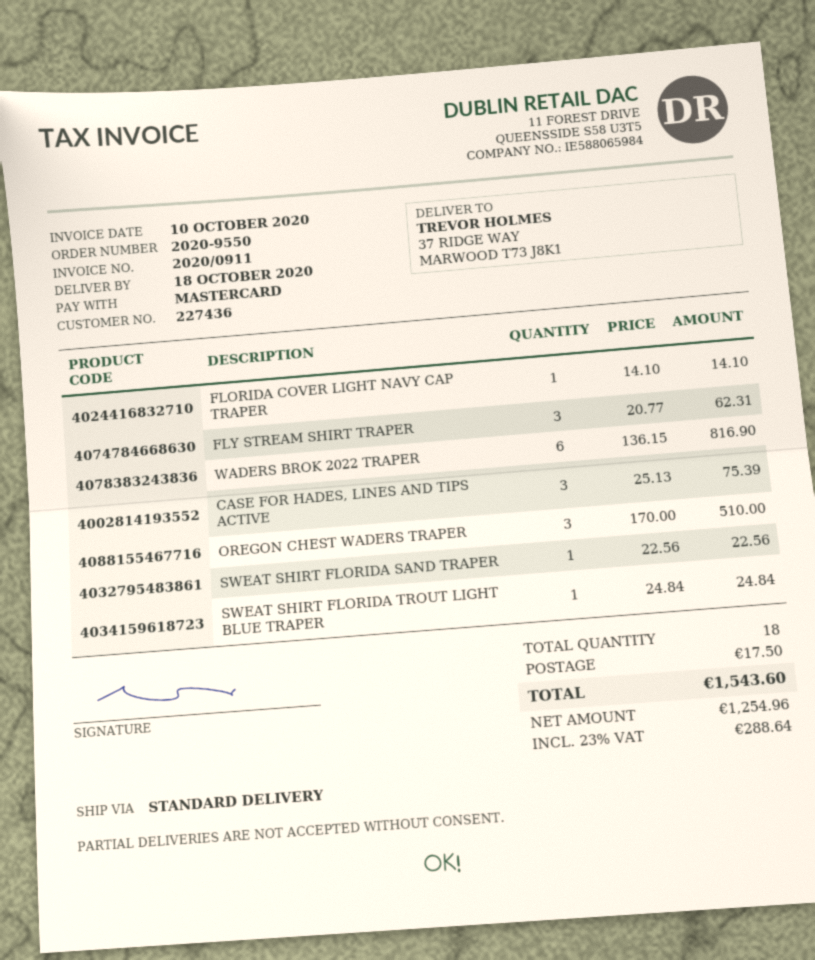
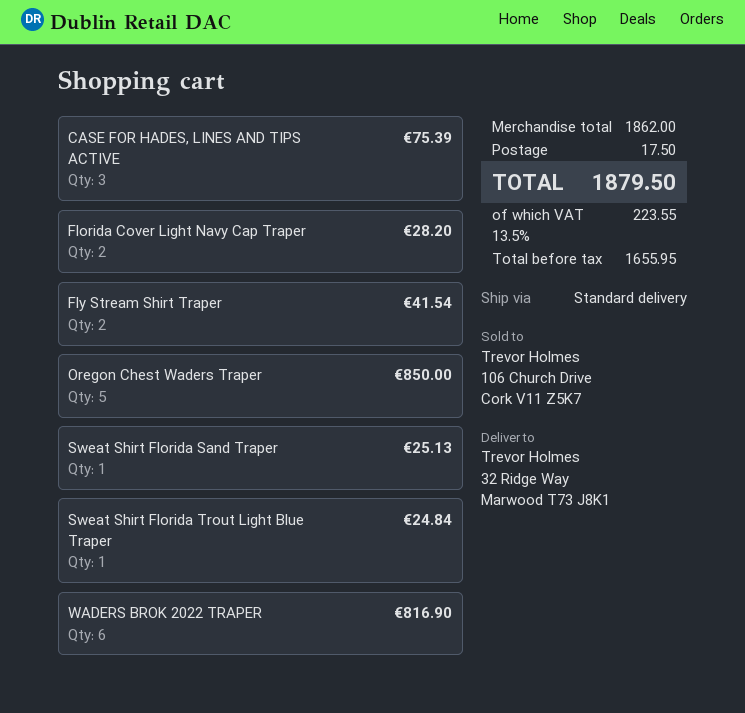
ship to: 37 RIDGE WAY, MARWOOD T73 J8K1 -> 32 Ridge Way, Marwood T73 J8K1
FLORIDA COVER LIGHT NAVY CAP TRAPER: 1 for 14.10 -> 2 for 28.20
FLY STREAM SHIRT TRAPER: 3 for 62.31 -> 2 for 41.54
OREGON CHEST WADERS TRAPER: 3 for 510.00 -> 5 for 850.00
SWEAT SHIRT FLORIDA SAND TRAPER: 1 for 22.56 -> 1 for 25.13
net: 1254.96 -> 1655.95
tax: 23% = 288.64 -> 13.5% = 223.55
total: 1543.60 -> 1879.50

